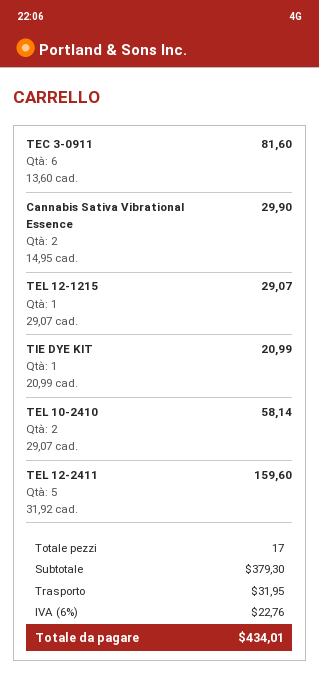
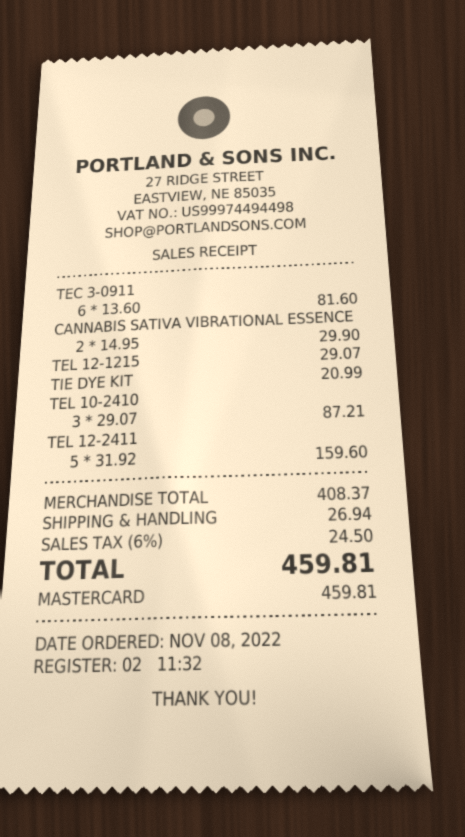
TEL 10-2410: 2 x 29.07 = 58.14 -> 3 x 29.07 = 87.21
subtotal: 379.30 -> 408.37
shipping: 31.95 -> 26.94
tax: 6% = 22.76 -> 6% = 24.50
total: 434.01 -> 459.81

